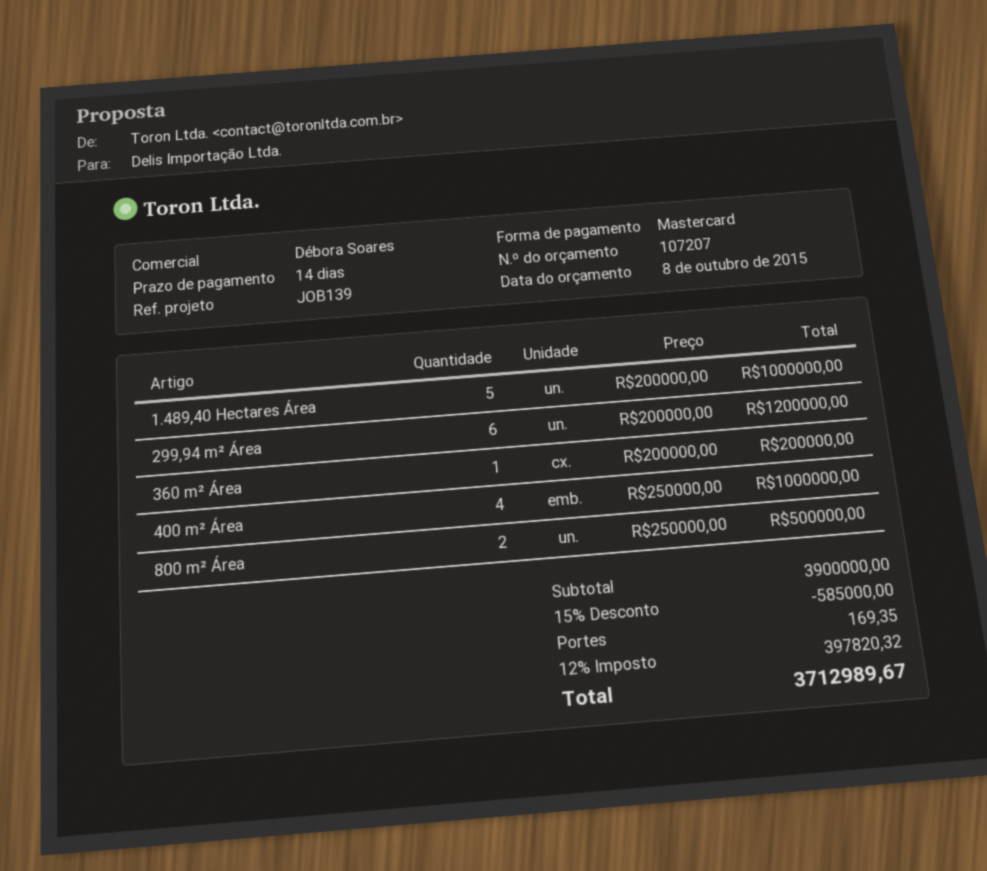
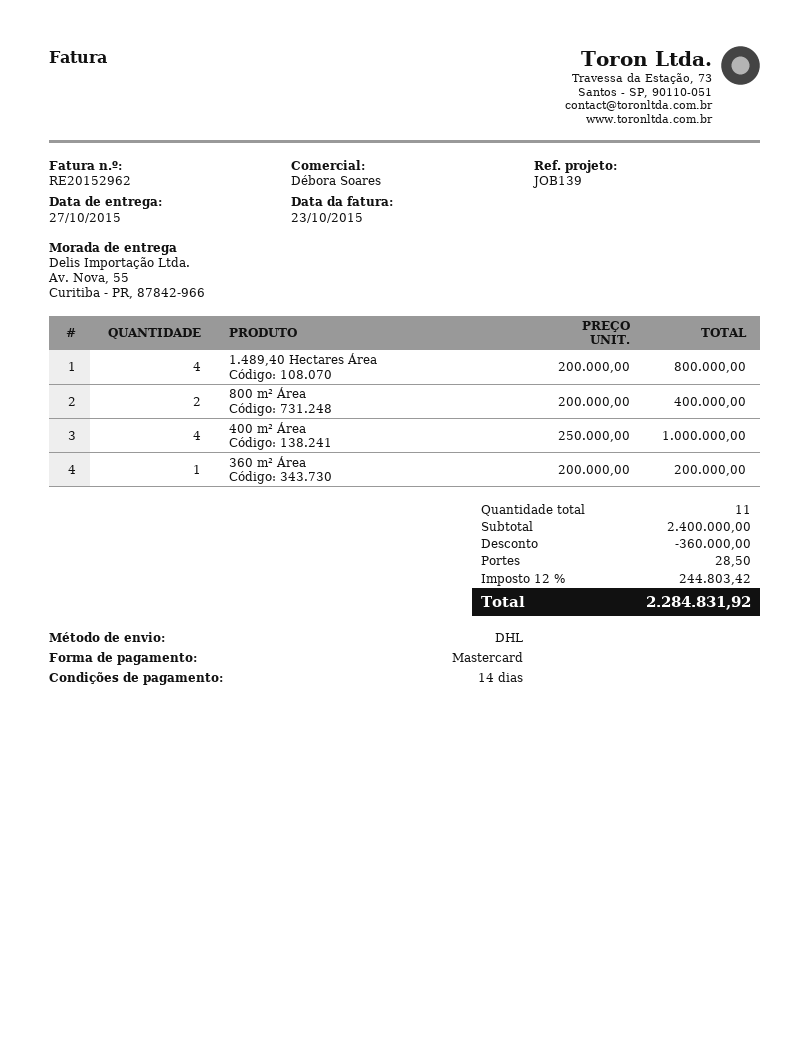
1.489,40 Hectares Área: 5 x 200000.00 = 1000000.00 -> 4 x 200000.00 = 800000.00
299,94 m² Área: 6 x 200000.00 = 1200000.00 -> none
800 m² Área: 2 x 250000.00 = 500000.00 -> 2 x 200000.00 = 400000.00
subtotal: 3900000.00 -> 2400000.00
discount: 585000.00 -> 360000.00
shipping: 169.35 -> 28.50
tax: 12% = 397820.32 -> 12% = 244803.42
total: 3712989.67 -> 2284831.92

